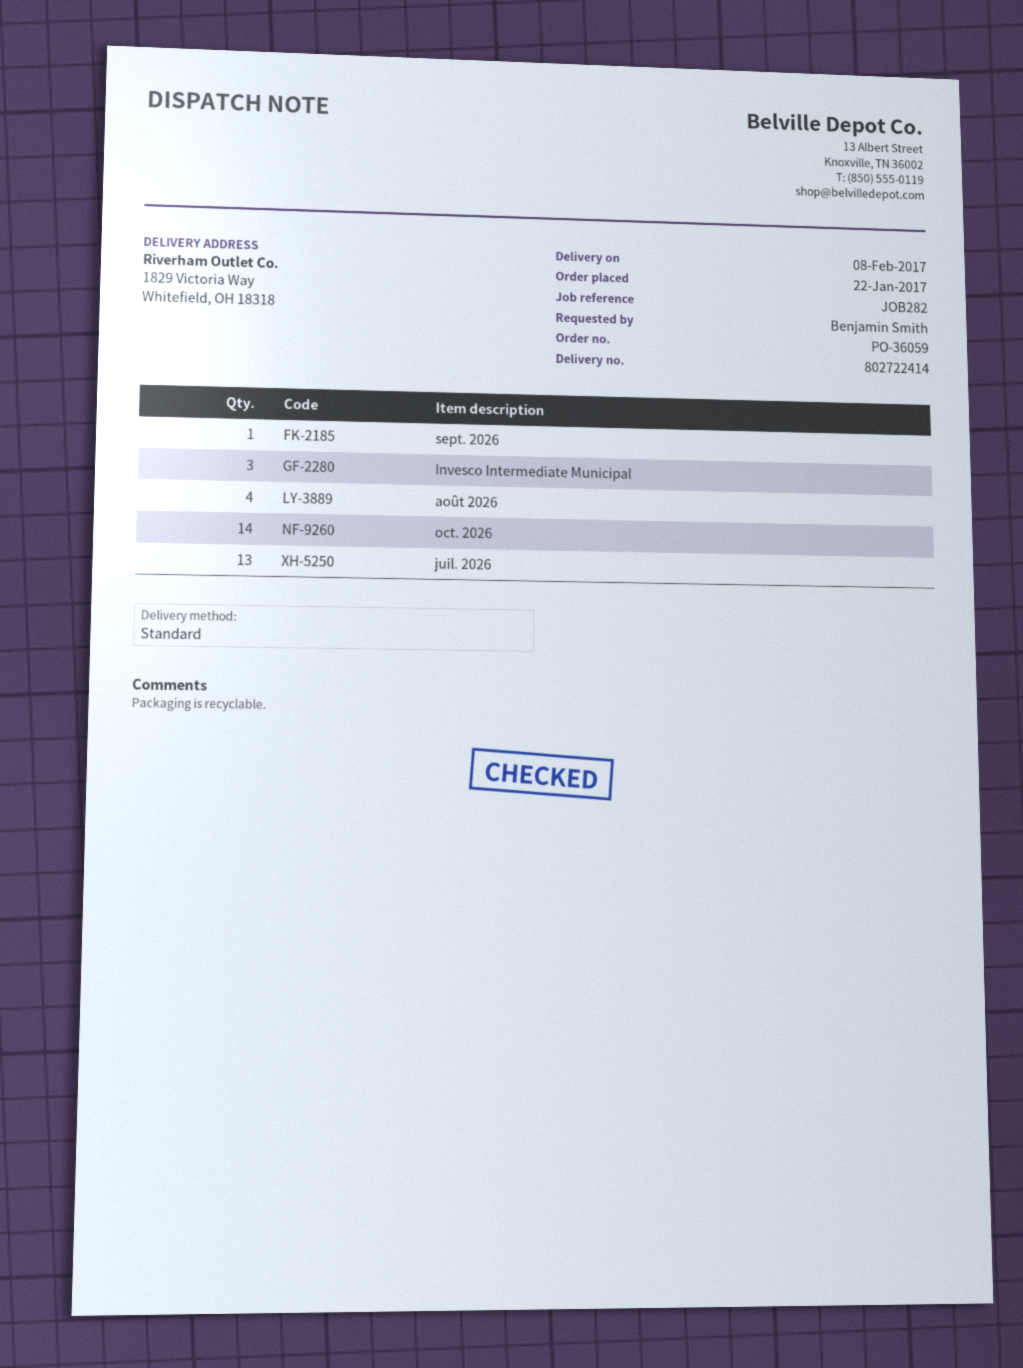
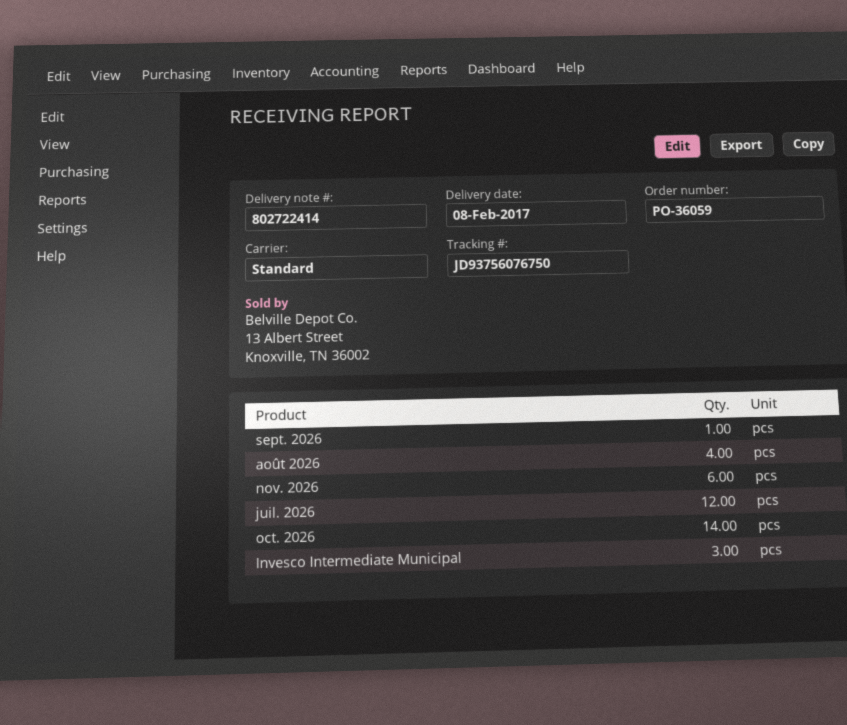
juil. 2026: 13 -> 12
nov. 2026: none -> 6

